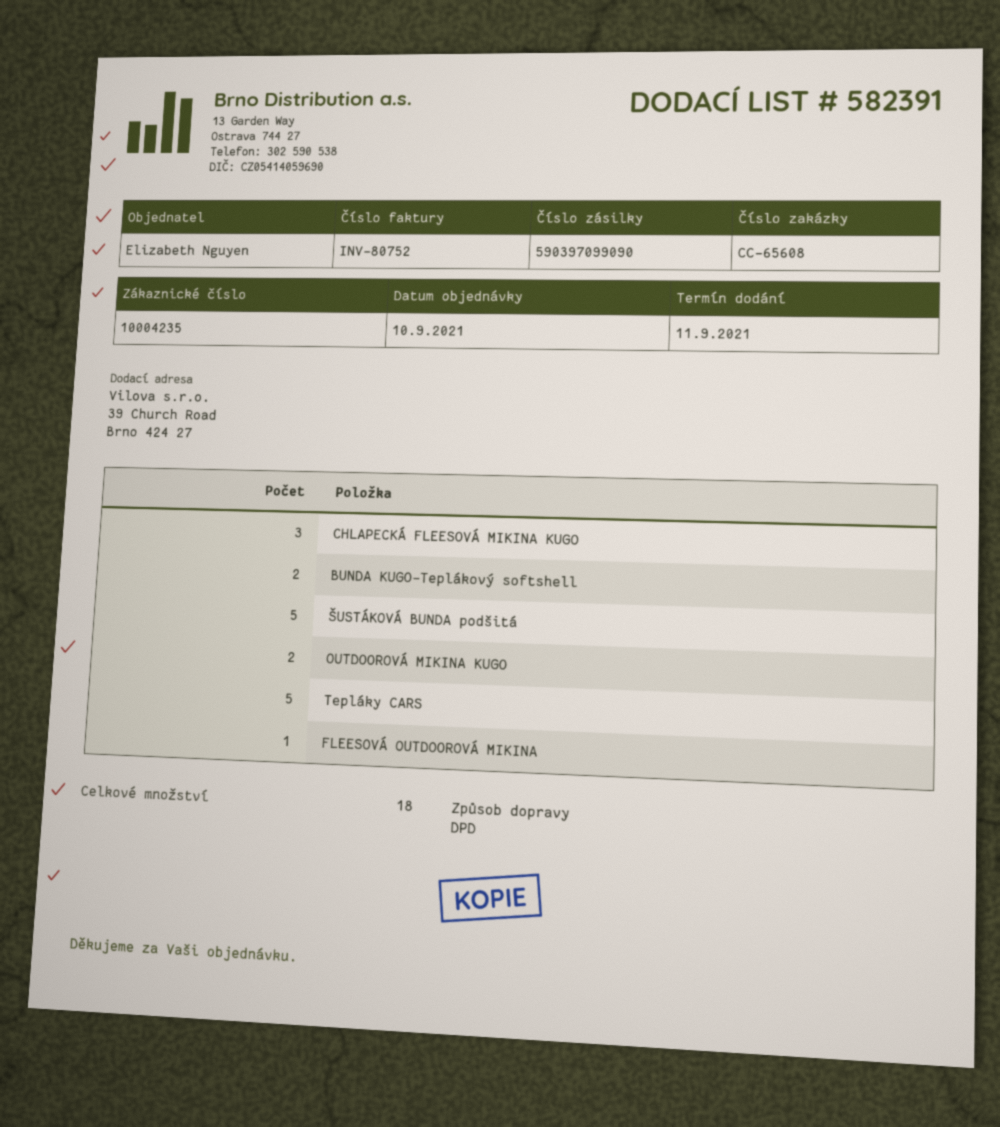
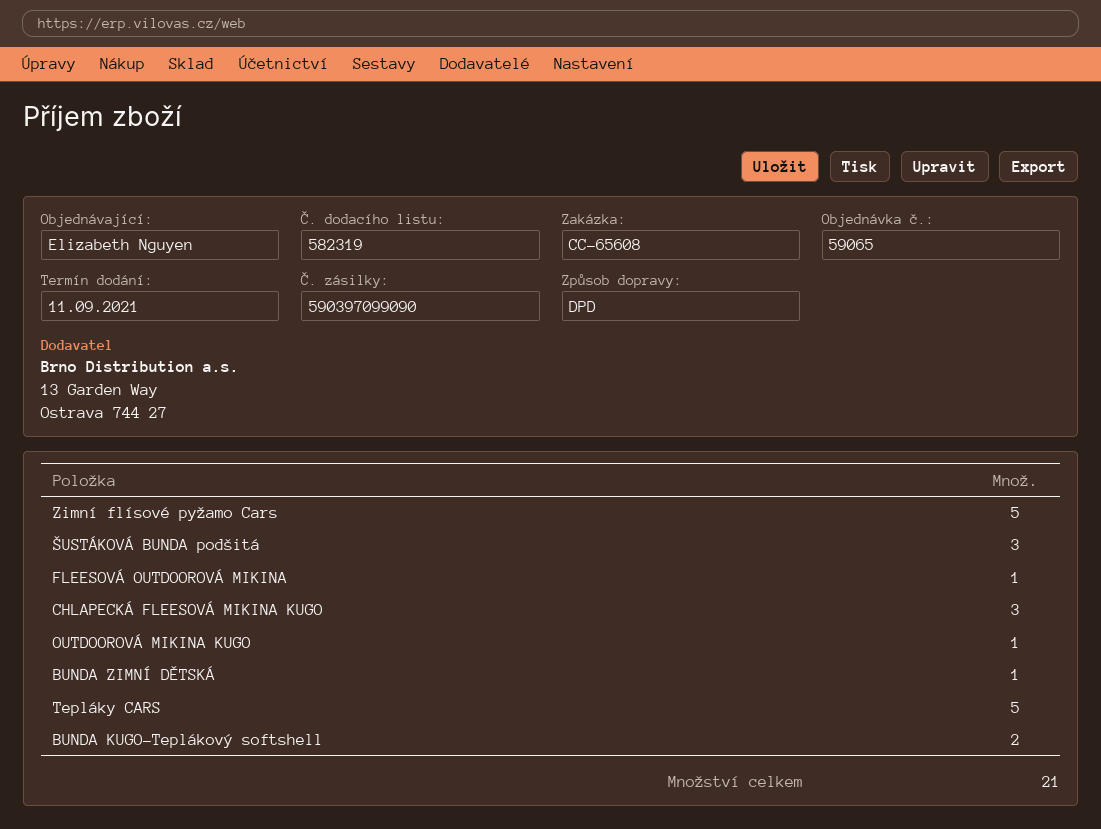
delivery note number: 582391 -> 582319
ŠUSTÁKOVÁ BUNDA podšitá: 5 -> 3
OUTDOOROVÁ MIKINA KUGO: 2 -> 1
Zimní flísové pyžamo Cars: none -> 5
BUNDA ZIMNÍ DĚTSKÁ: none -> 1
total quantity: 18 -> 21

